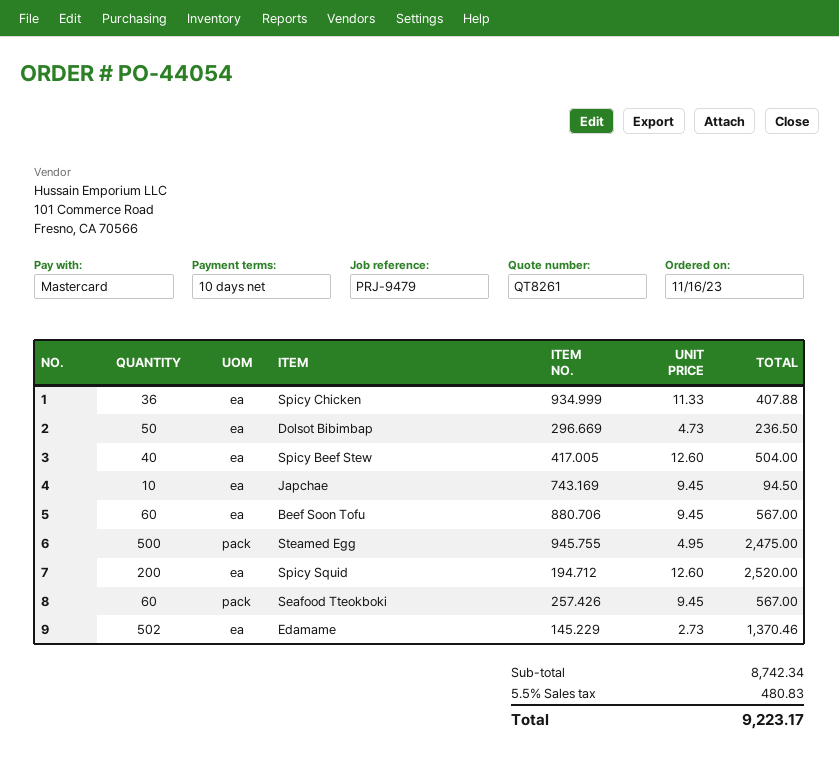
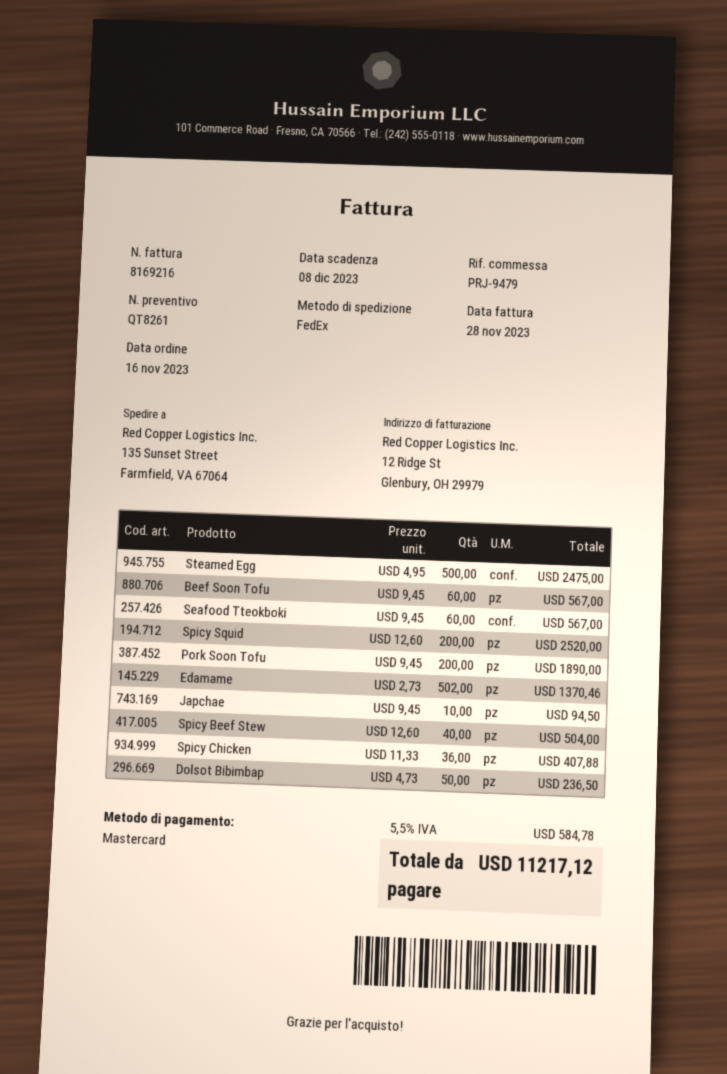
Pork Soon Tofu: none -> 200 x 9.45 = 1890.00
tax: 5.5% = 480.83 -> 5.5% = 584.78
total: 9223.17 -> 11217.12

